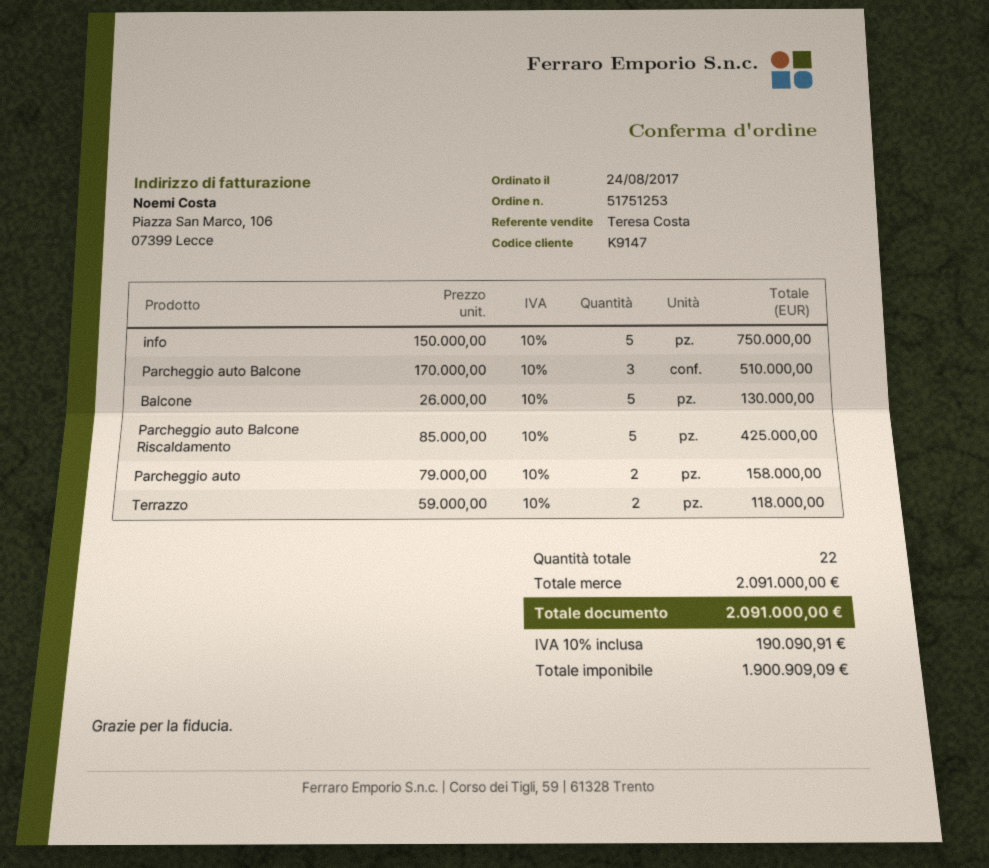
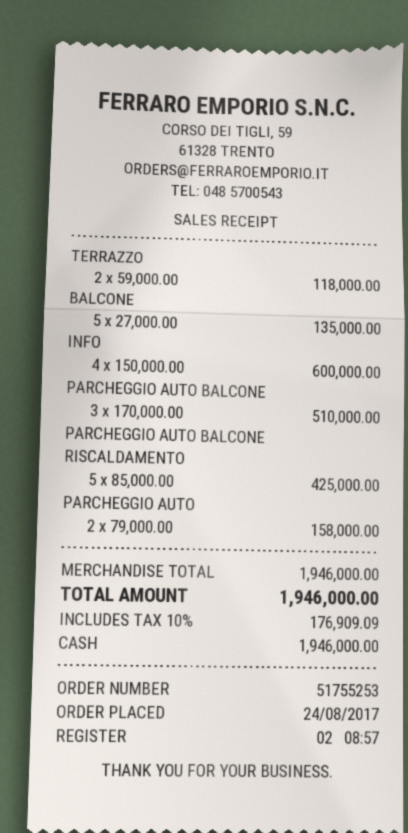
order number: 51751253 -> 51755253
info: 5 x 150000.00 = 750000.00 -> 4 x 150000.00 = 600000.00
Balcone: 5 x 26000.00 = 130000.00 -> 5 x 27000.00 = 135000.00
subtotal: 2091000.00 -> 1946000.00
tax: 10% = 190090.91 -> 10% = 176909.09
total: 2091000.00 -> 1946000.00

